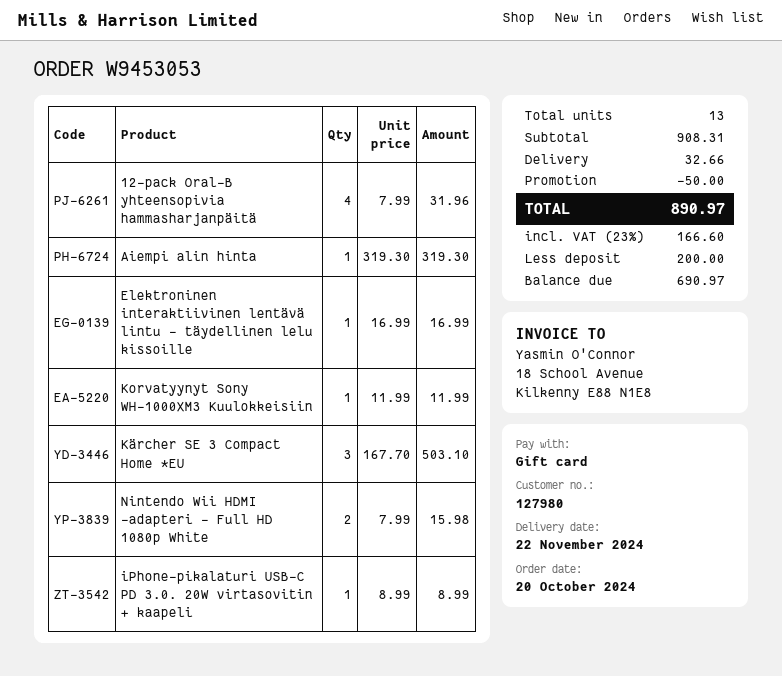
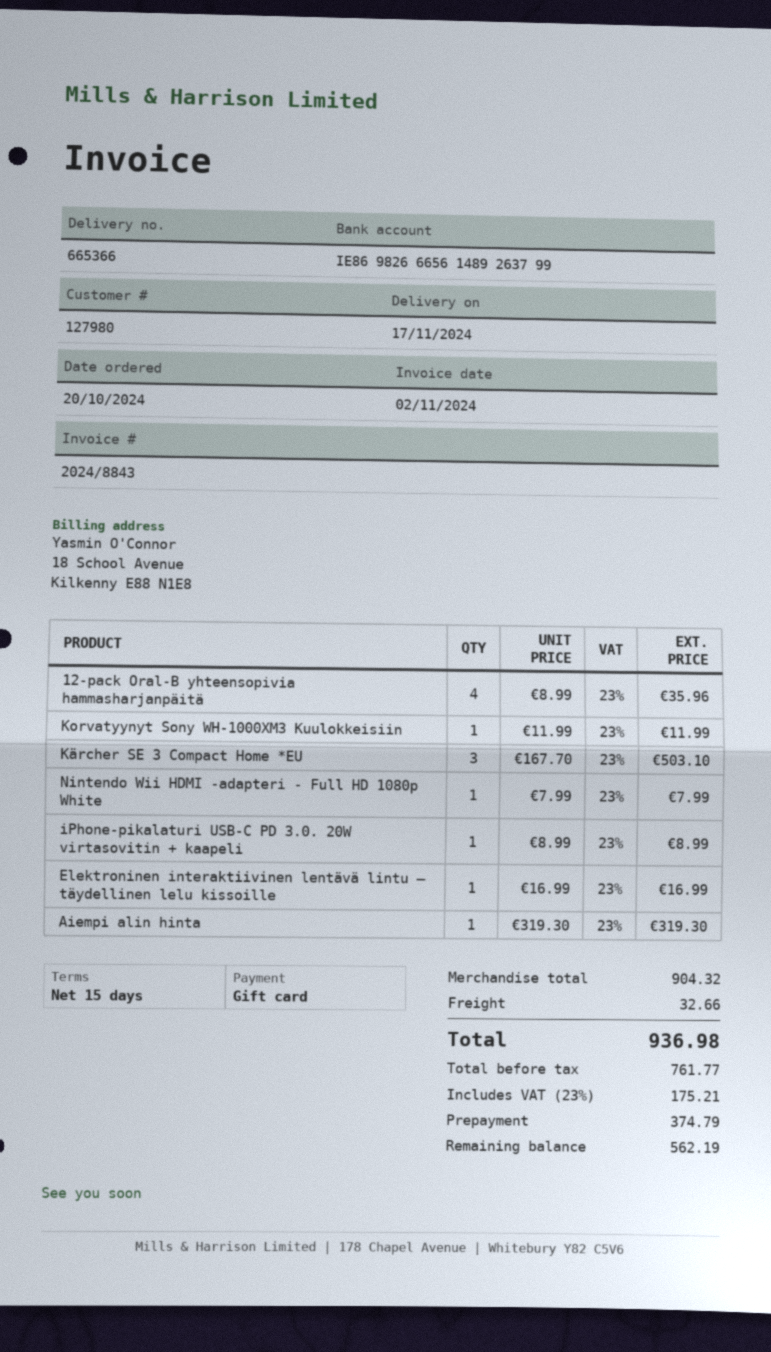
delivery date: 2024-11-22 -> 2024-11-17
12-pack Oral-B yhteensopivia hammasharjanpäitä: 4 x 7.99 = 31.96 -> 4 x 8.99 = 35.96
Nintendo Wii HDMI -adapteri - Full HD 1080p White: 2 x 7.99 = 15.98 -> 1 x 7.99 = 7.99
subtotal: 908.31 -> 904.32
discount: 50.00 -> none
tax: 23% = 166.60 -> 23% = 175.21
total: 890.97 -> 936.98
deposit: 200.00 -> 374.79
balance: 690.97 -> 562.19

